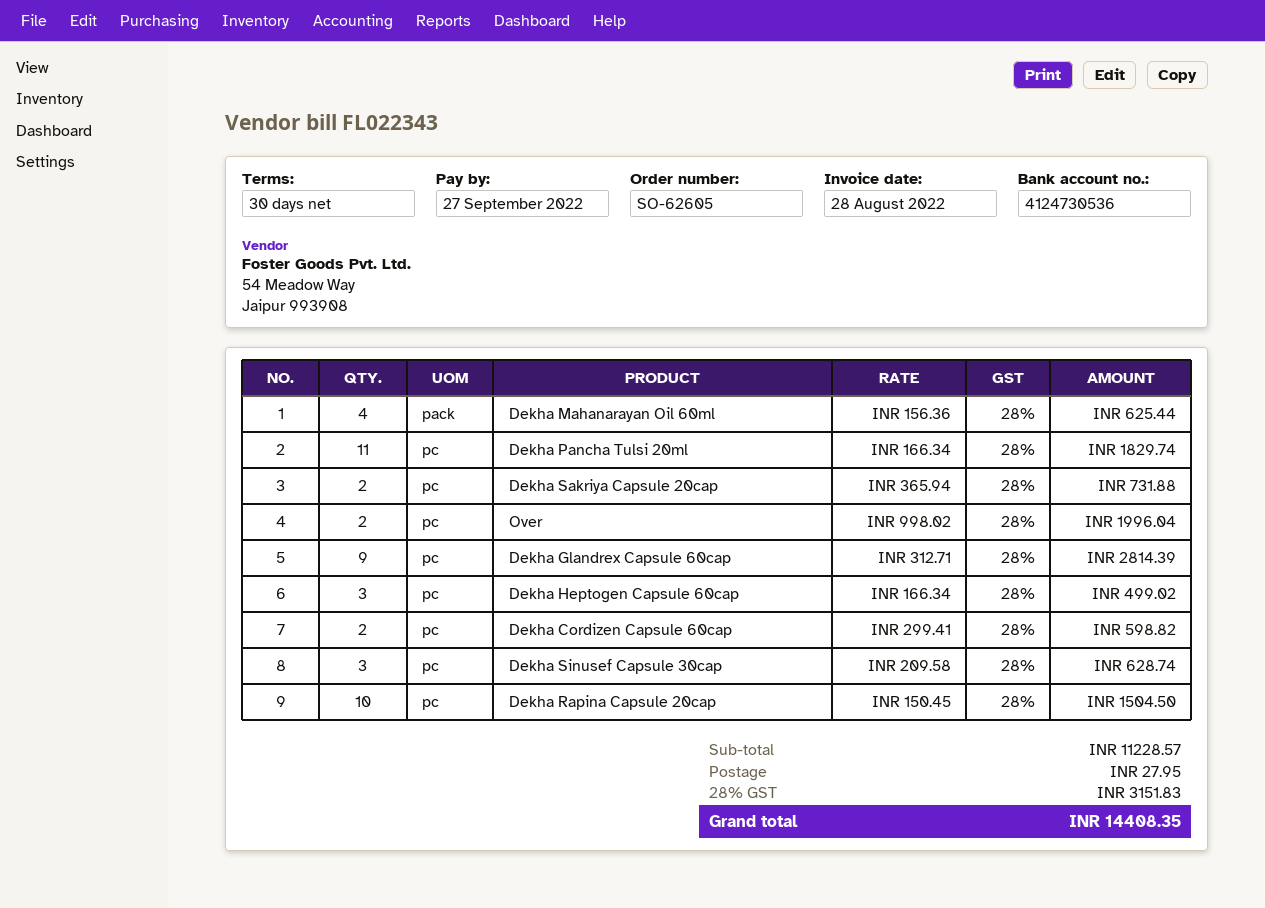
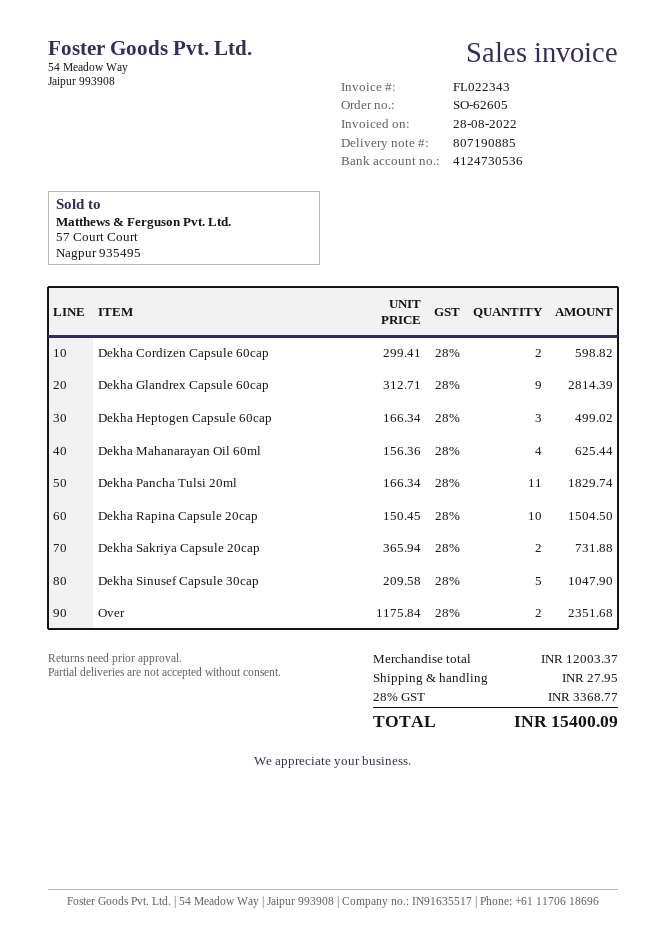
Over: 2 x 998.02 = 1996.04 -> 2 x 1175.84 = 2351.68
Dekha Sinusef Capsule 30cap: 3 x 209.58 = 628.74 -> 5 x 209.58 = 1047.90
subtotal: 11228.57 -> 12003.37
tax: 28% = 3151.83 -> 28% = 3368.77
total: 14408.35 -> 15400.09

